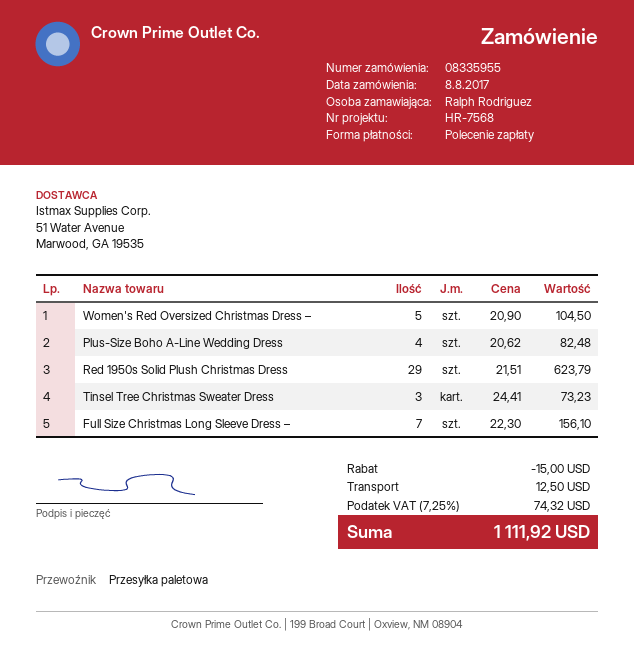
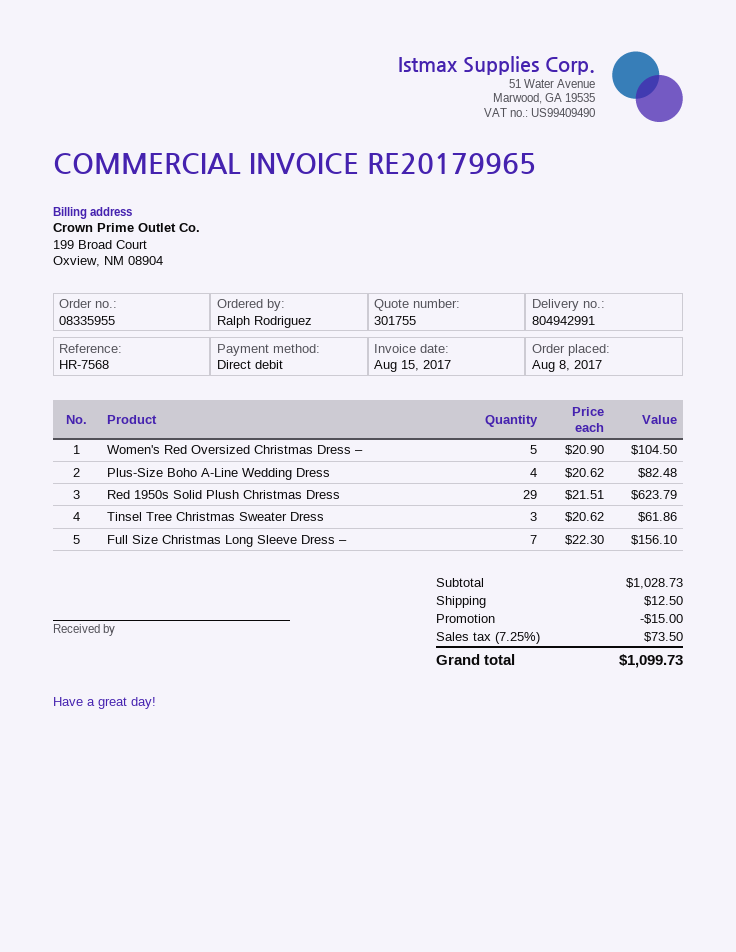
Tinsel Tree Christmas Sweater Dress: 3 x 24.41 = 73.23 -> 3 x 20.62 = 61.86
tax: 7.25% = 74.32 -> 7.25% = 73.50
total: 1111.92 -> 1099.73

